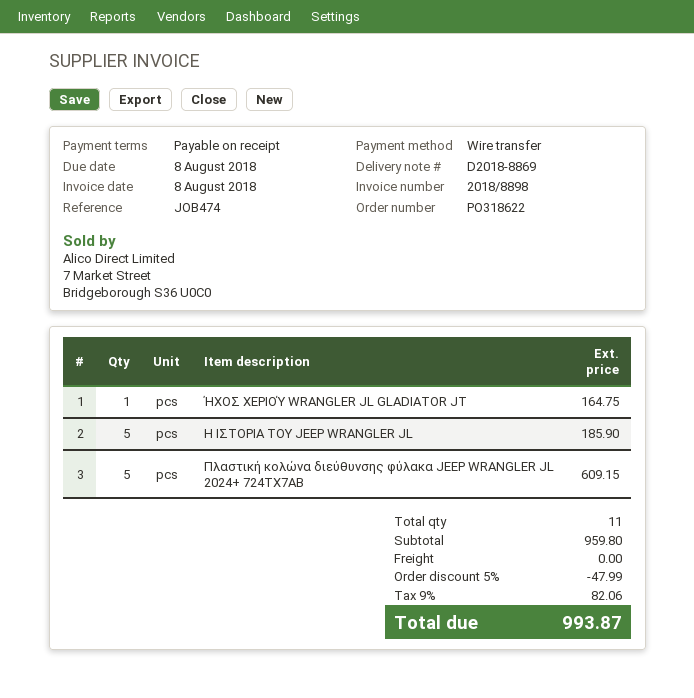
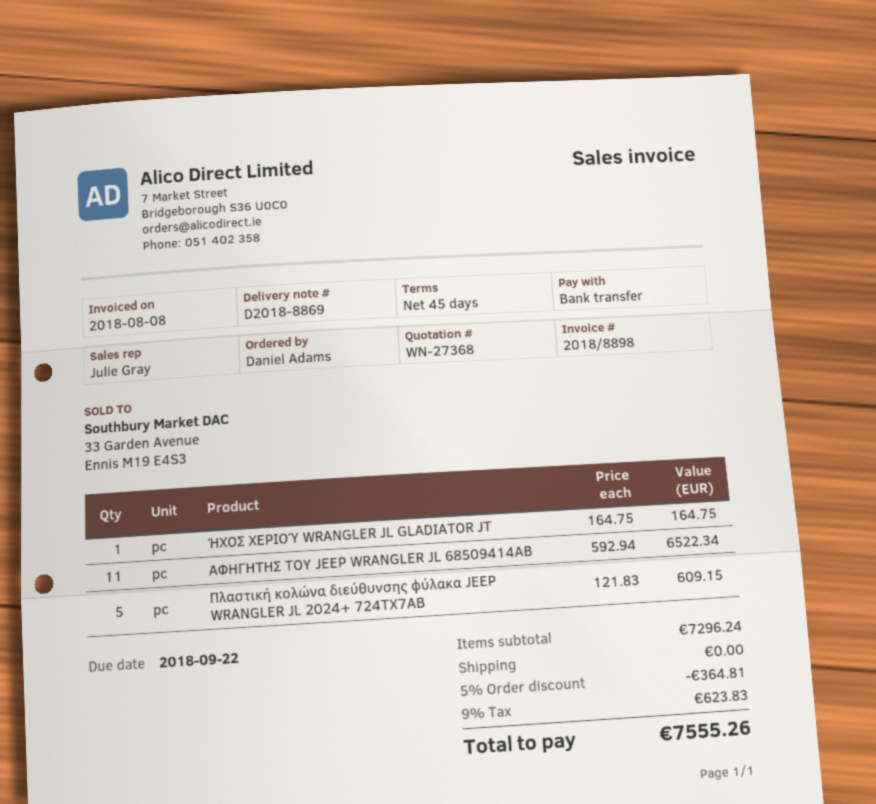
payment terms: on receipt -> 45 days
due date: 2018-08-08 -> 2018-09-22
Η ΙΣΤΟΡΙΑ ΤΟΥ JEEP WRANGLER JL: 5 for 185.90 -> none
ΑΦΗΓΗΤΗΣ ΤΟΥ JEEP WRANGLER JL 68509414AB: none -> 11 for 6522.34
subtotal: 959.80 -> 7296.24
discount: 5% = 47.99 -> 5% = 364.81
tax: 9% = 82.06 -> 9% = 623.83
total: 993.87 -> 7555.26

